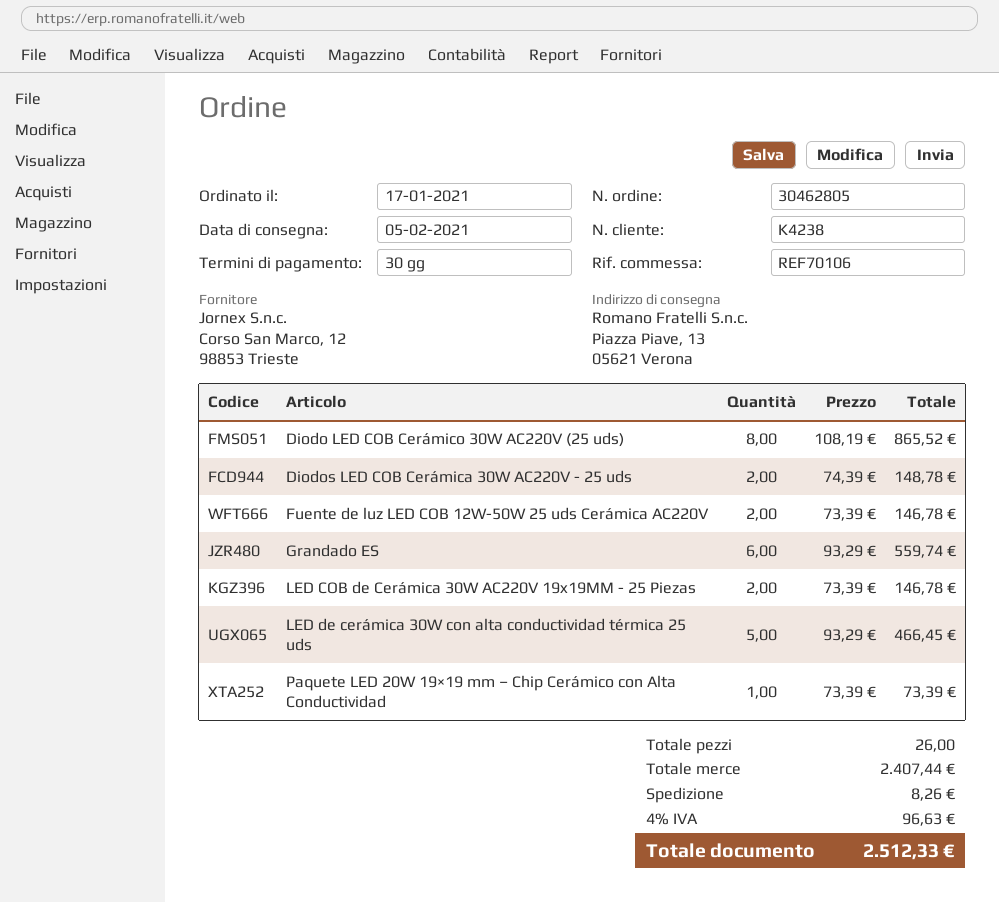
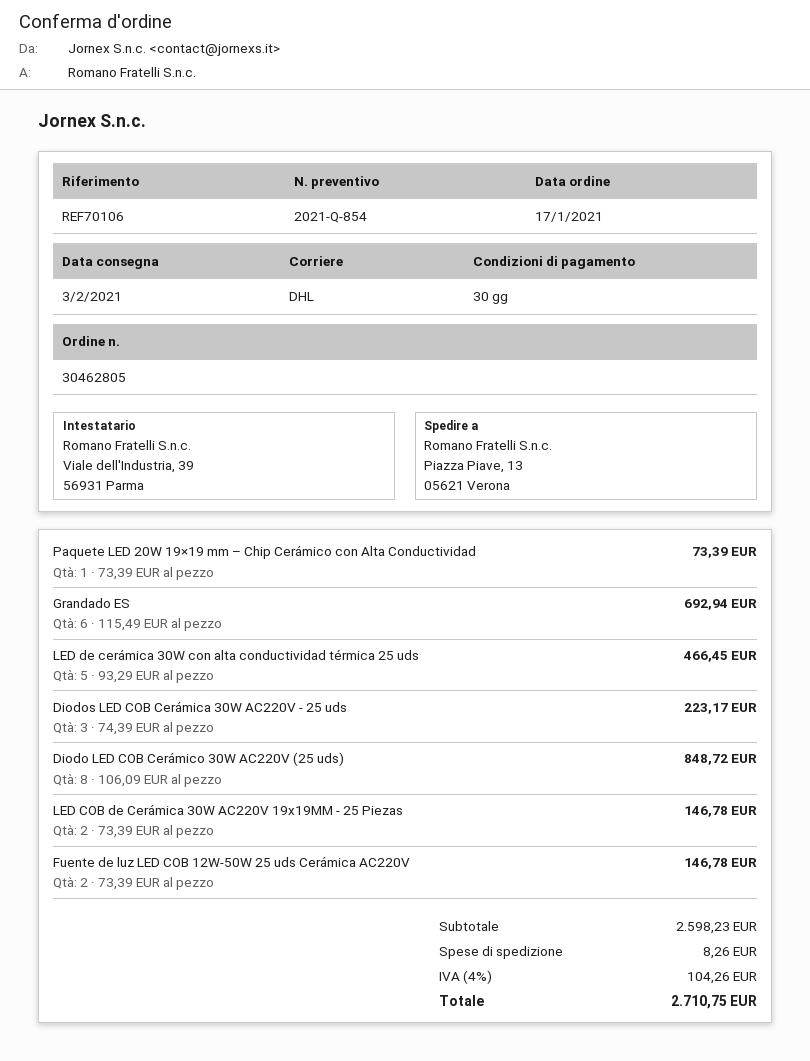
delivery date: 2021-02-05 -> 2021-02-03
Diodo LED COB Cerámico 30W AC220V (25 uds): 8 x 108.19 = 865.52 -> 8 x 106.09 = 848.72
Diodos LED COB Cerámica 30W AC220V - 25 uds: 2 x 74.39 = 148.78 -> 3 x 74.39 = 223.17
Grandado ES: 6 x 93.29 = 559.74 -> 6 x 115.49 = 692.94
subtotal: 2407.44 -> 2598.23
tax: 4% = 96.63 -> 4% = 104.26
total: 2512.33 -> 2710.75

